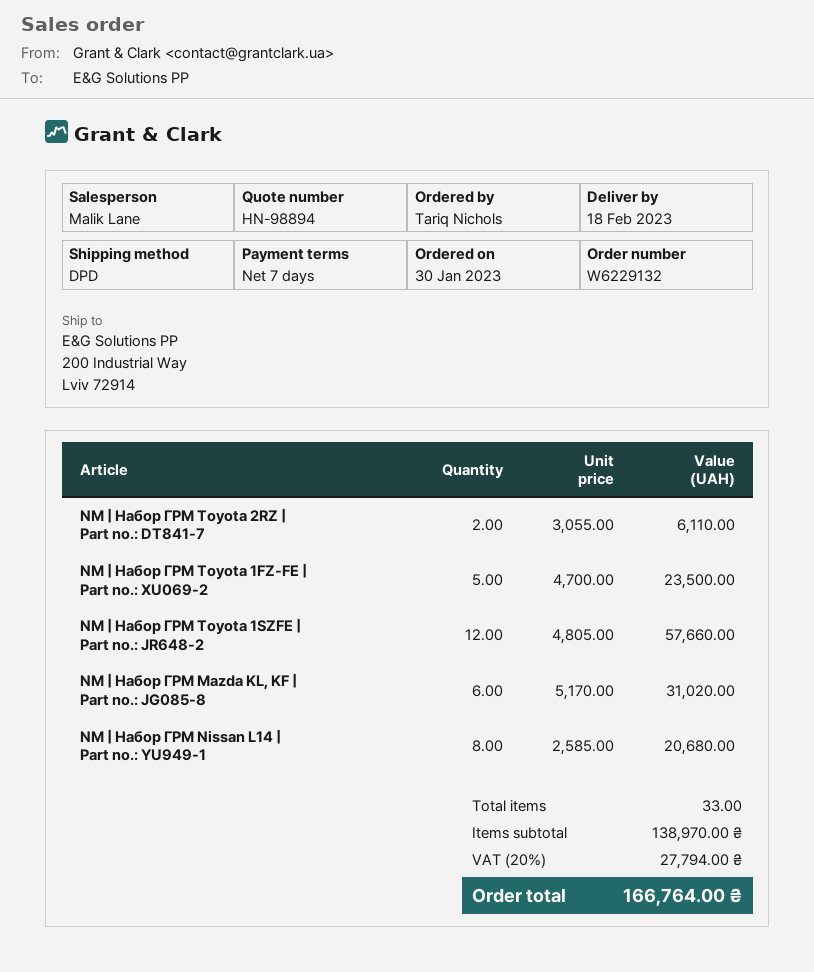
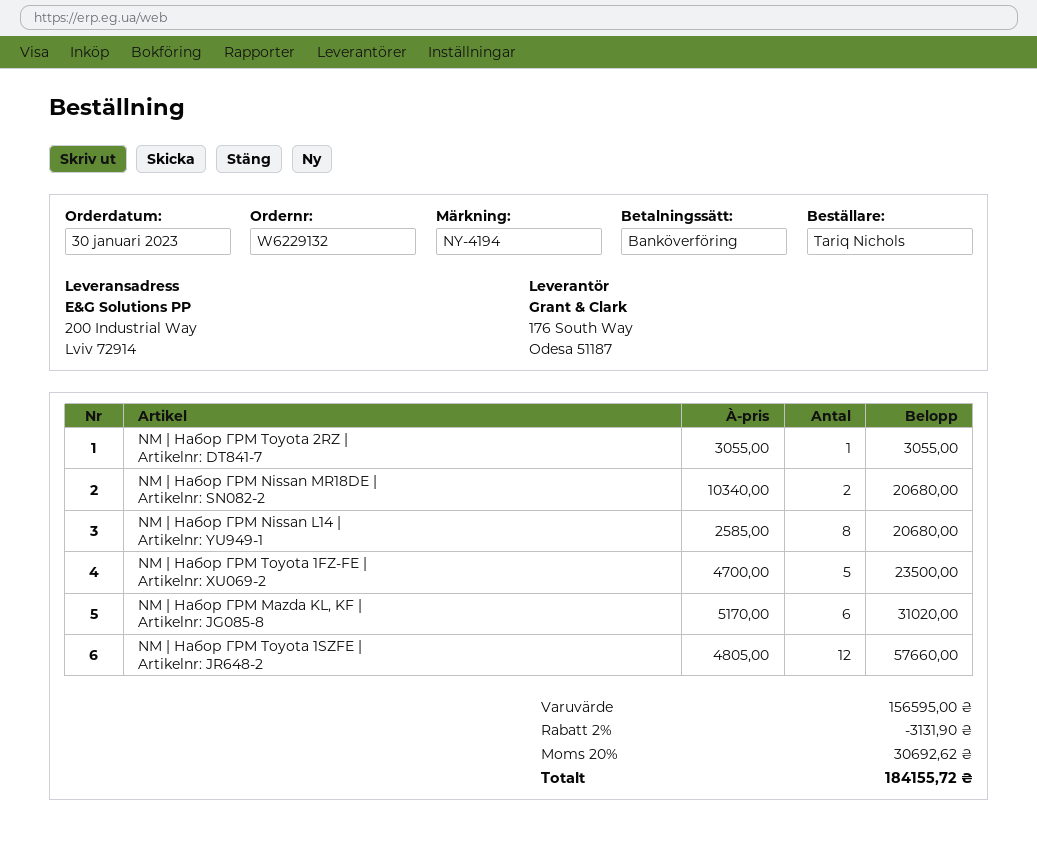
NM | Набор ГРМ Toyota 2RZ |: 2 x 3055.00 = 6110.00 -> 1 x 3055.00 = 3055.00
NM | Набор ГРМ Nissan MR18DE |: none -> 2 x 10340.00 = 20680.00
subtotal: 138970.00 -> 156595.00
discount: none -> 2% = 3131.90
tax: 20% = 27794.00 -> 20% = 30692.62
total: 166764.00 -> 184155.72

